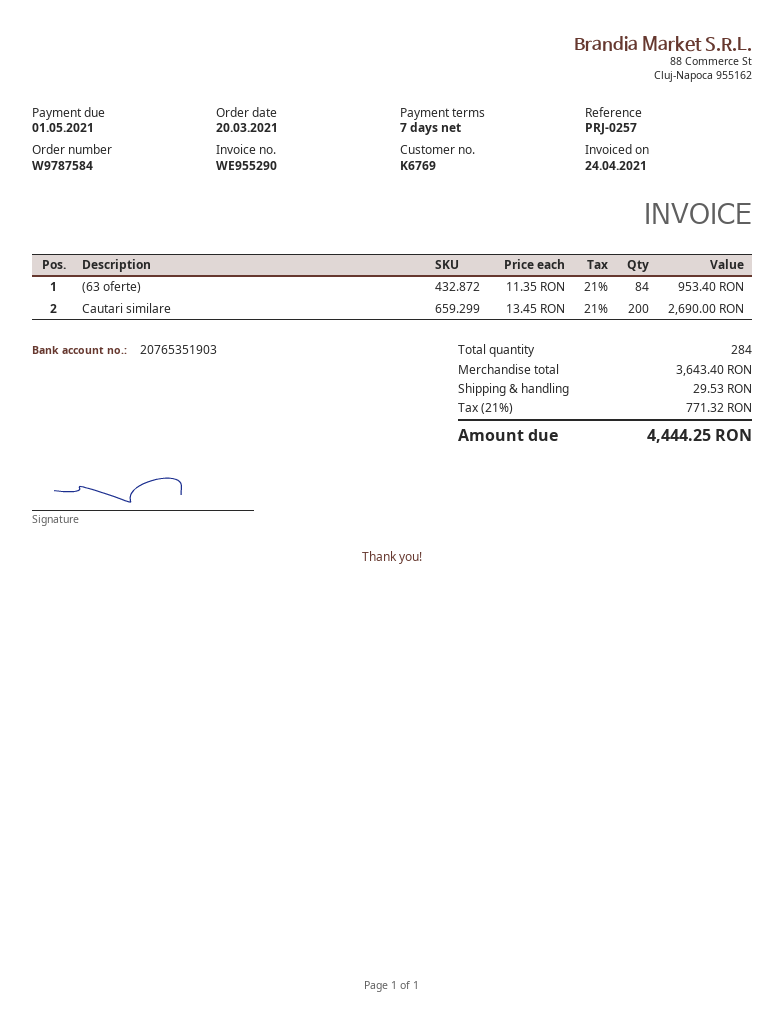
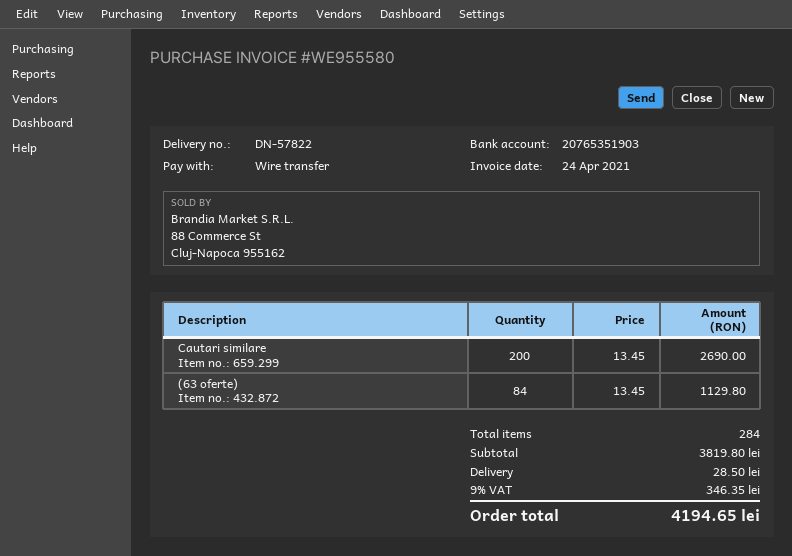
invoice number: WE955290 -> WE955580
(63 oferte): 84 x 11.35 = 953.40 -> 84 x 13.45 = 1129.80
subtotal: 3643.40 -> 3819.80
shipping: 29.53 -> 28.50
tax: 21% = 771.32 -> 9% = 346.35
total: 4444.25 -> 4194.65

